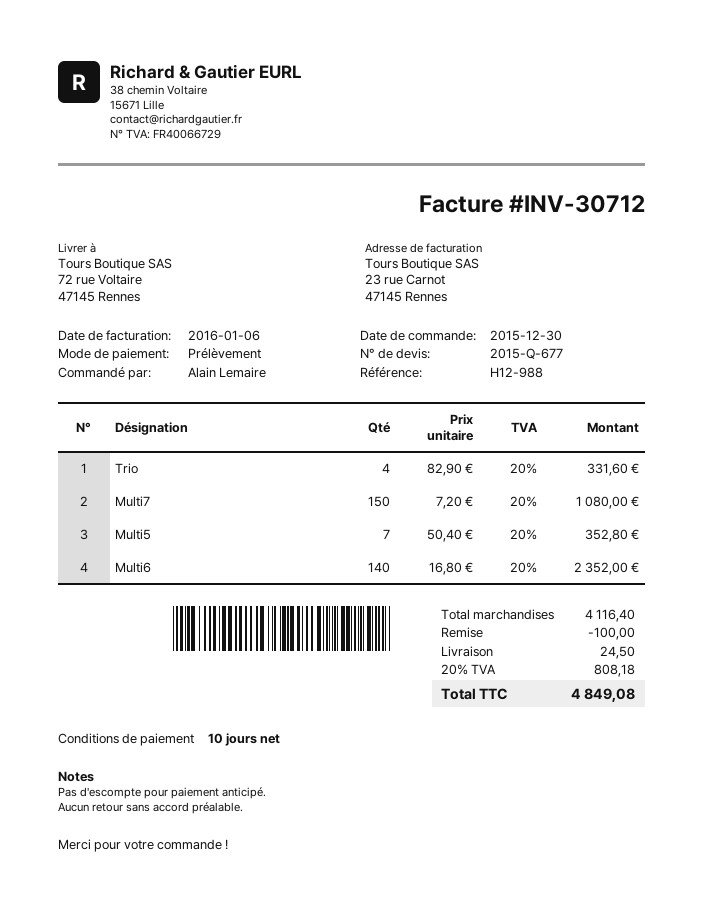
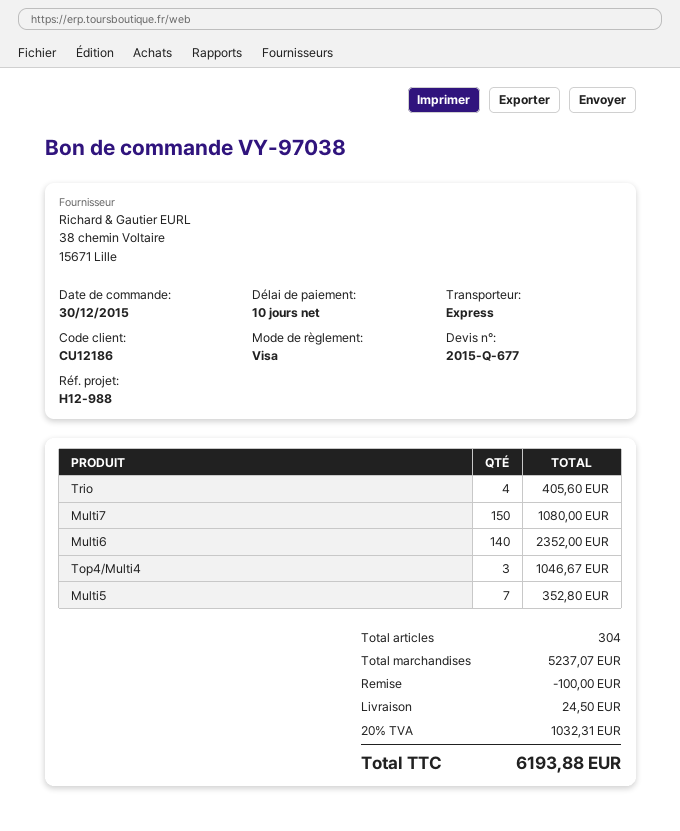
payment method: direct debit -> Visa
Trio: 4 for 331.60 -> 4 for 405.60
Top4/Multi4: none -> 3 for 1046.67
subtotal: 4116.40 -> 5237.07
tax: 20% = 808.18 -> 20% = 1032.31
total: 4849.08 -> 6193.88

